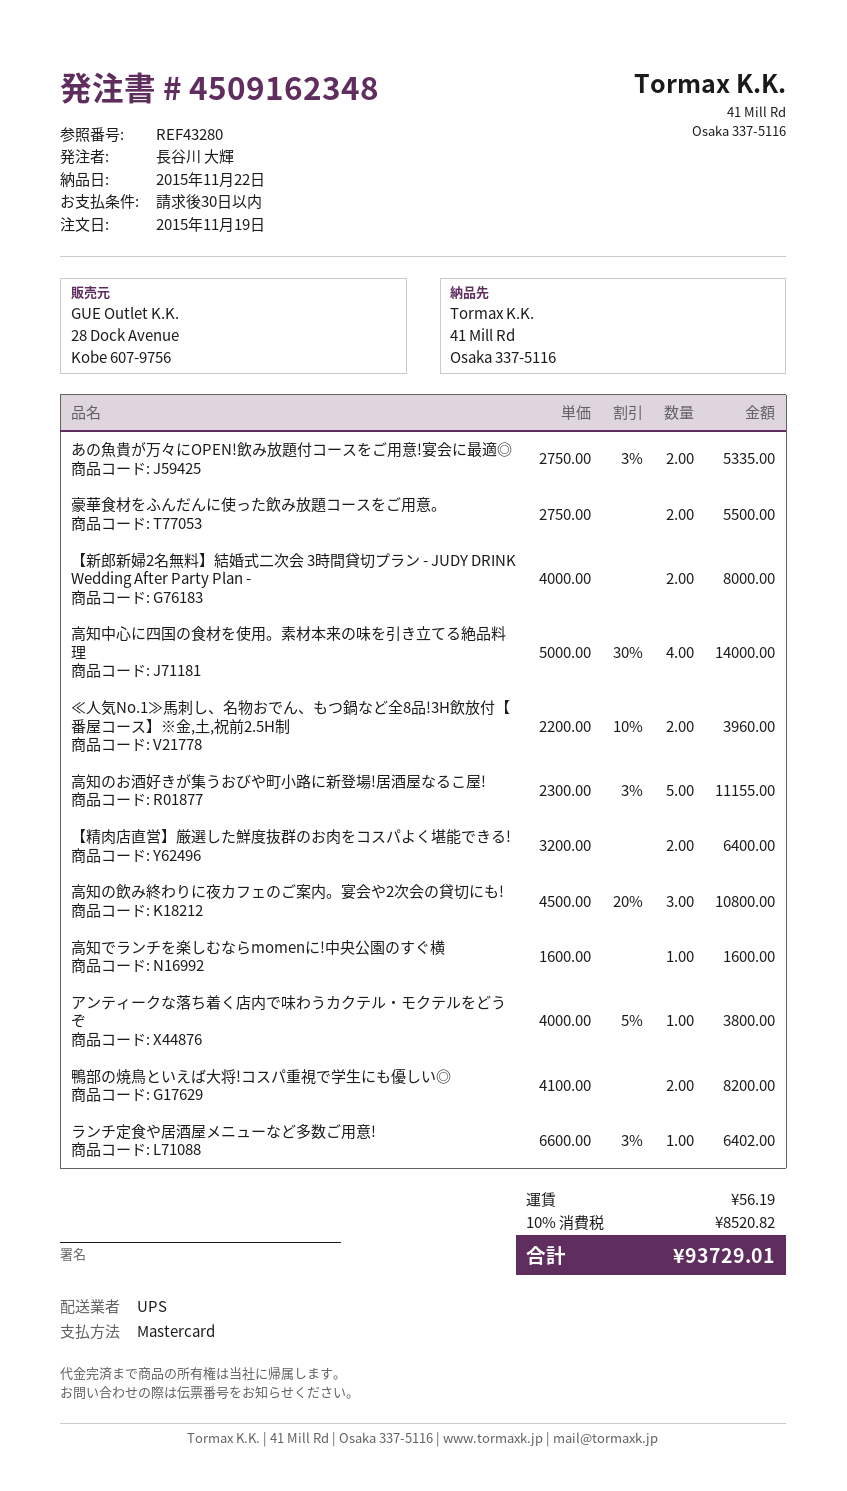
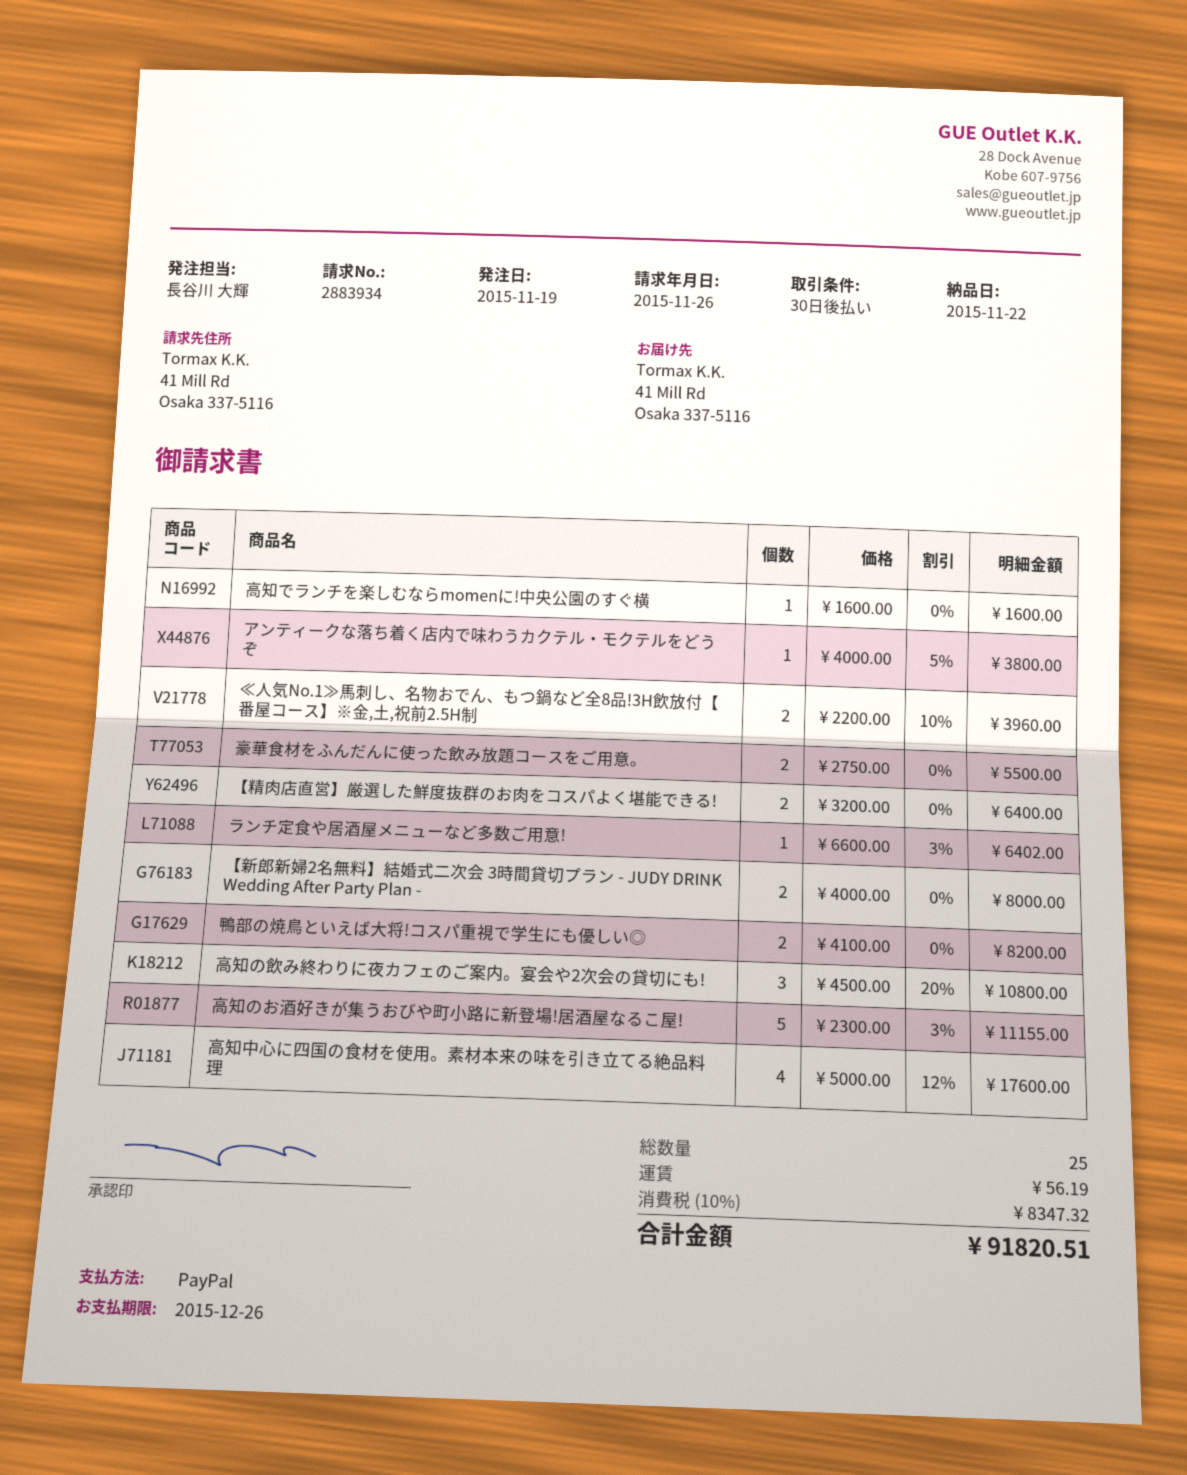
payment method: Mastercard -> PayPal
あの魚貴が万々にOPEN!飲み放題付コースをご用意!宴会に最適◎: 2 x 2750.00 - 3% = 5335.00 -> none
高知中心に四国の食材を使用。素材本来の味を引き立てる絶品料理: 4 x 5000.00 - 30% = 14000.00 -> 4 x 5000.00 - 12% = 17600.00
tax: 10% = 8520.82 -> 10% = 8347.32
total: 93729.01 -> 91820.51

